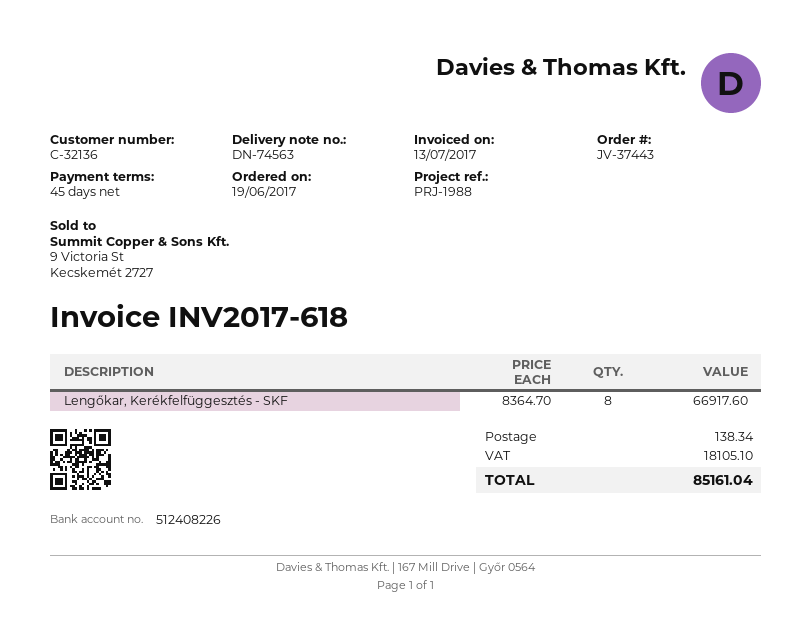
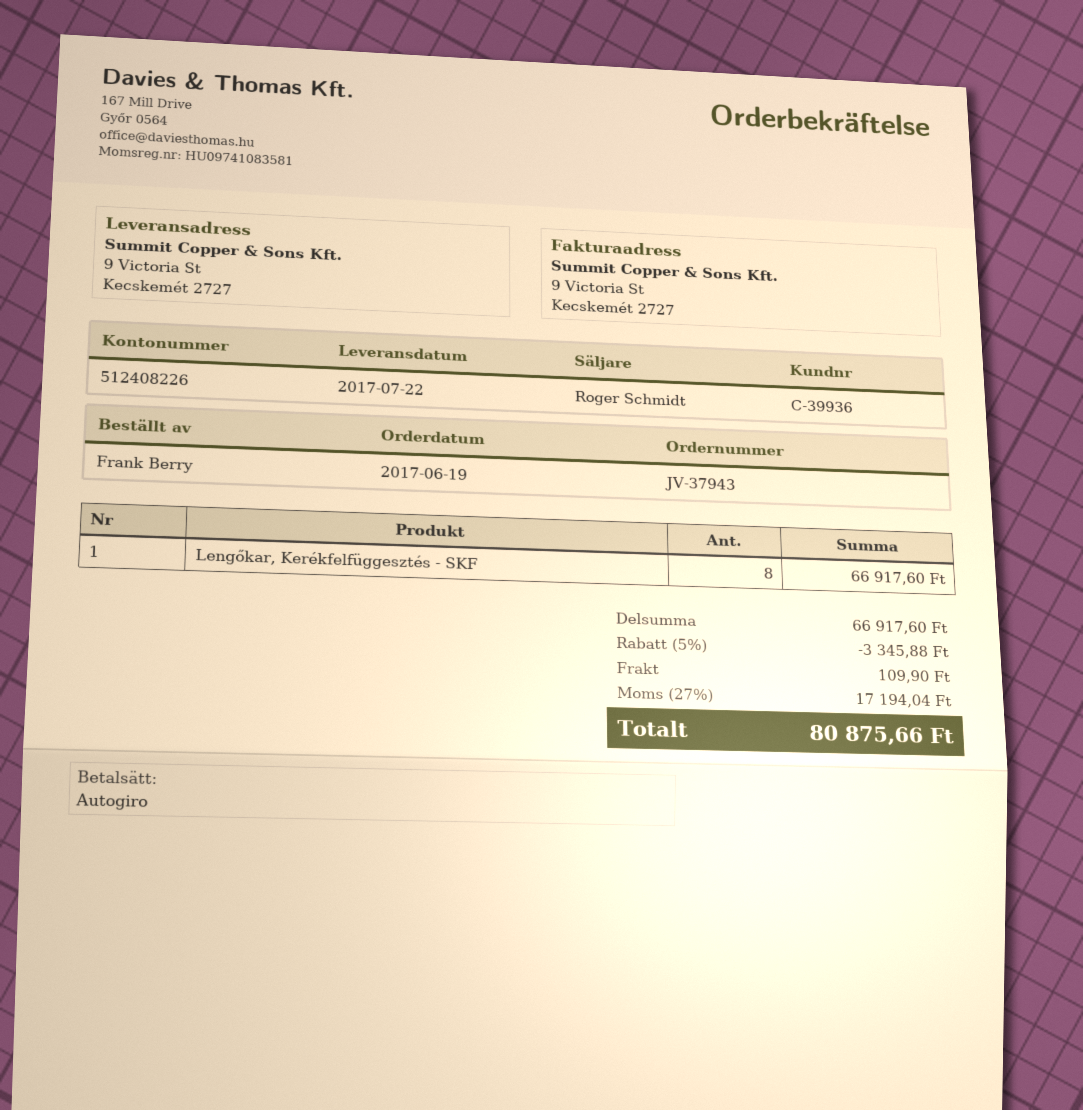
order number: JV-37443 -> JV-37943
customer number: C-32136 -> C-39936
discount: none -> 5% = 3345.88
shipping: 138.34 -> 109.90
tax: 18105.10 -> 17194.04
total: 85161.04 -> 80875.66

